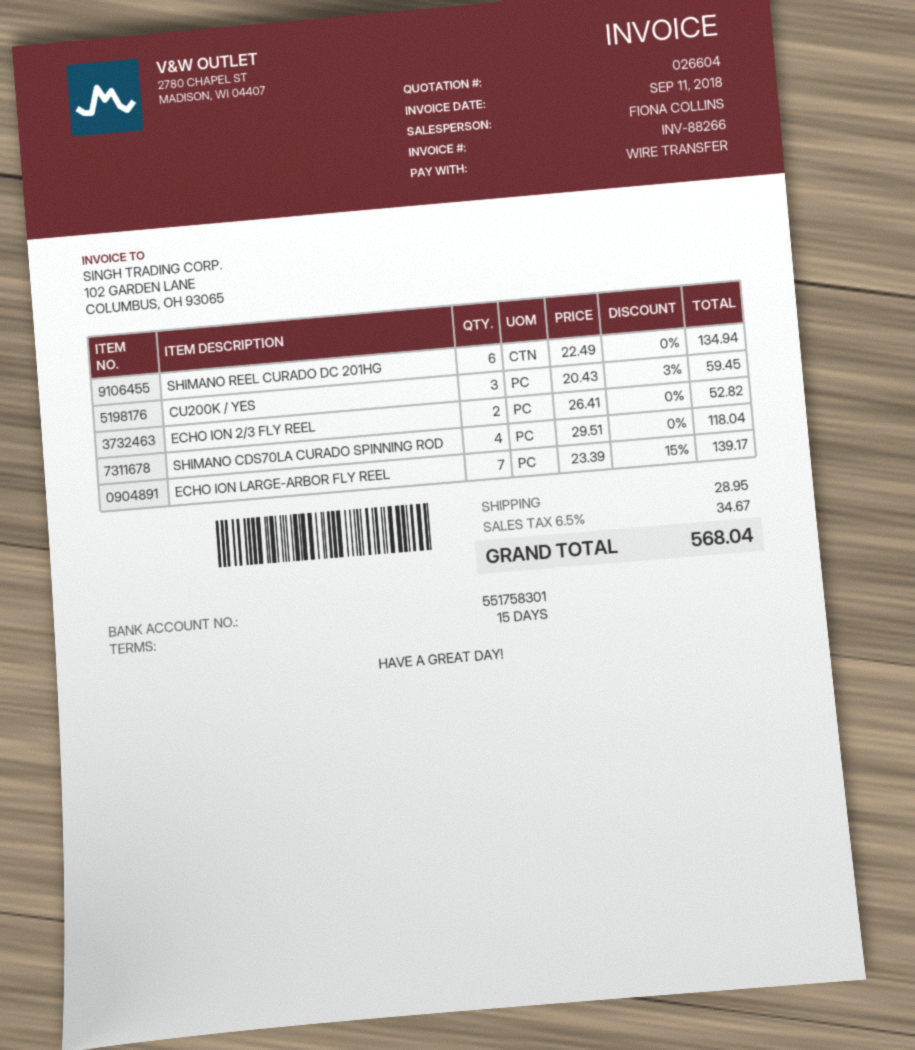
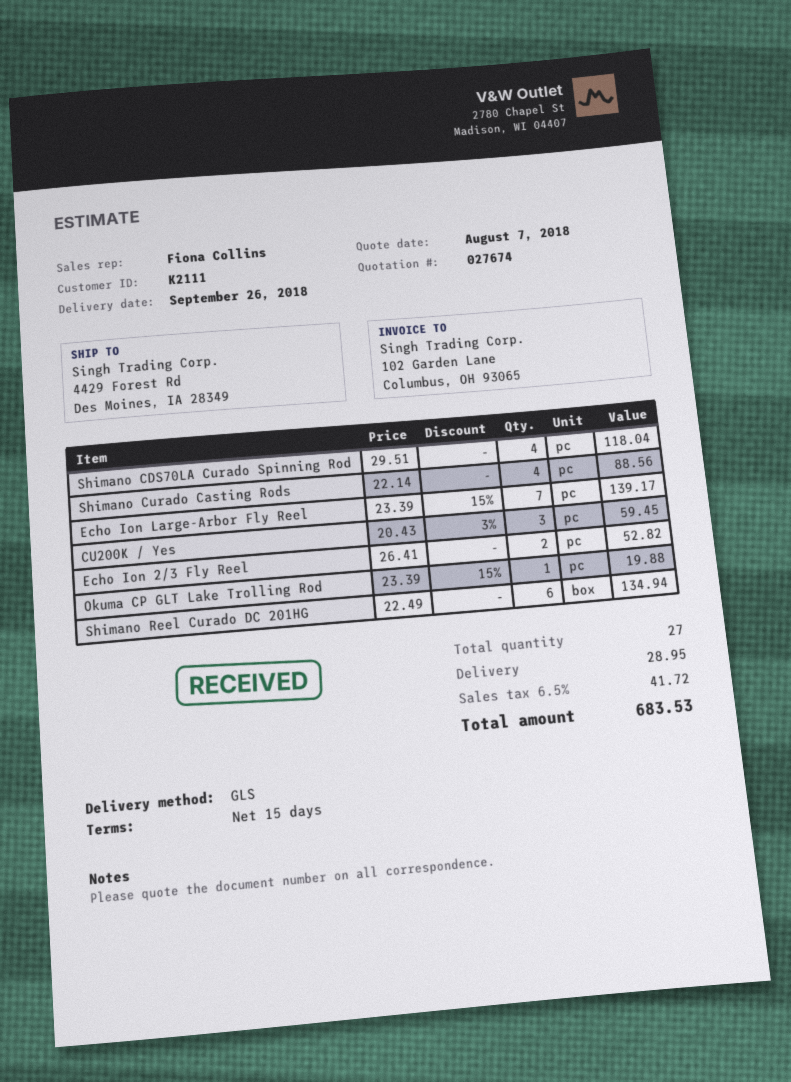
quote number: 026604 -> 027674
Shimano Curado Casting Rods: none -> 4 x 22.14 = 88.56
Okuma CP GLT Lake Trolling Rod: none -> 1 x 23.39 - 15% = 19.88
tax: 6.5% = 34.67 -> 6.5% = 41.72
total: 568.04 -> 683.53

